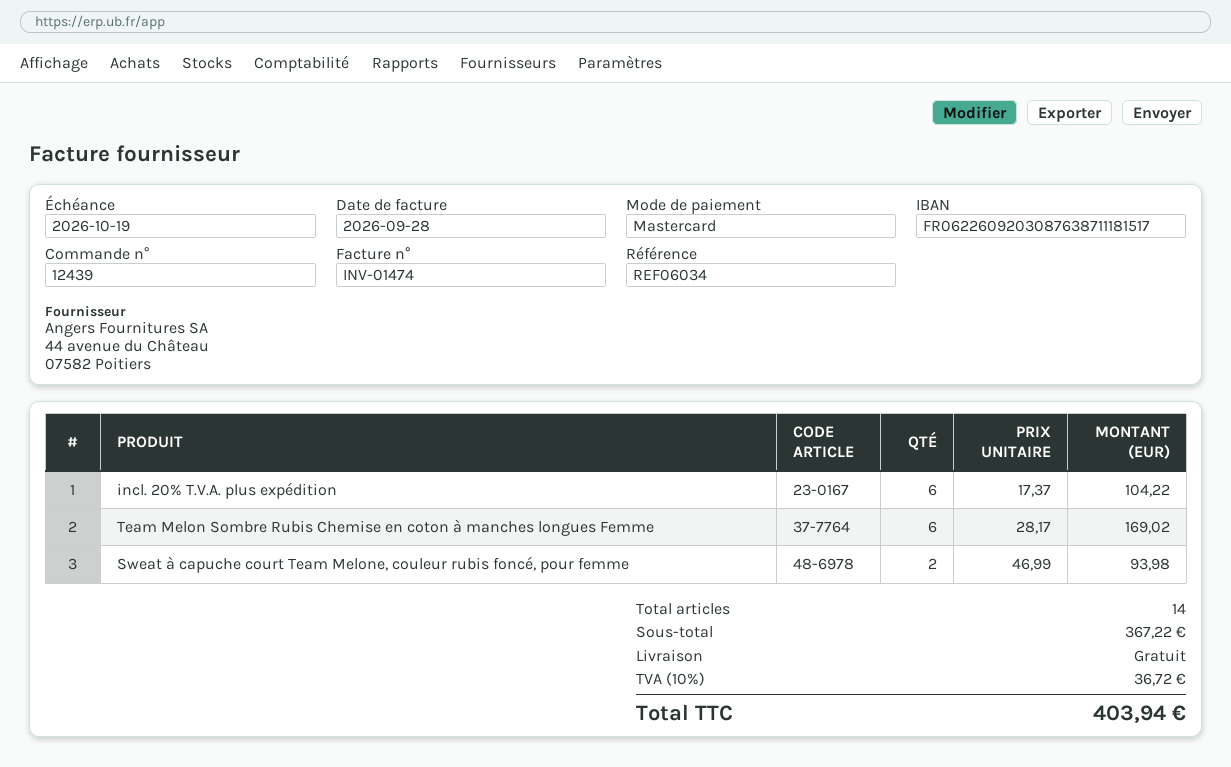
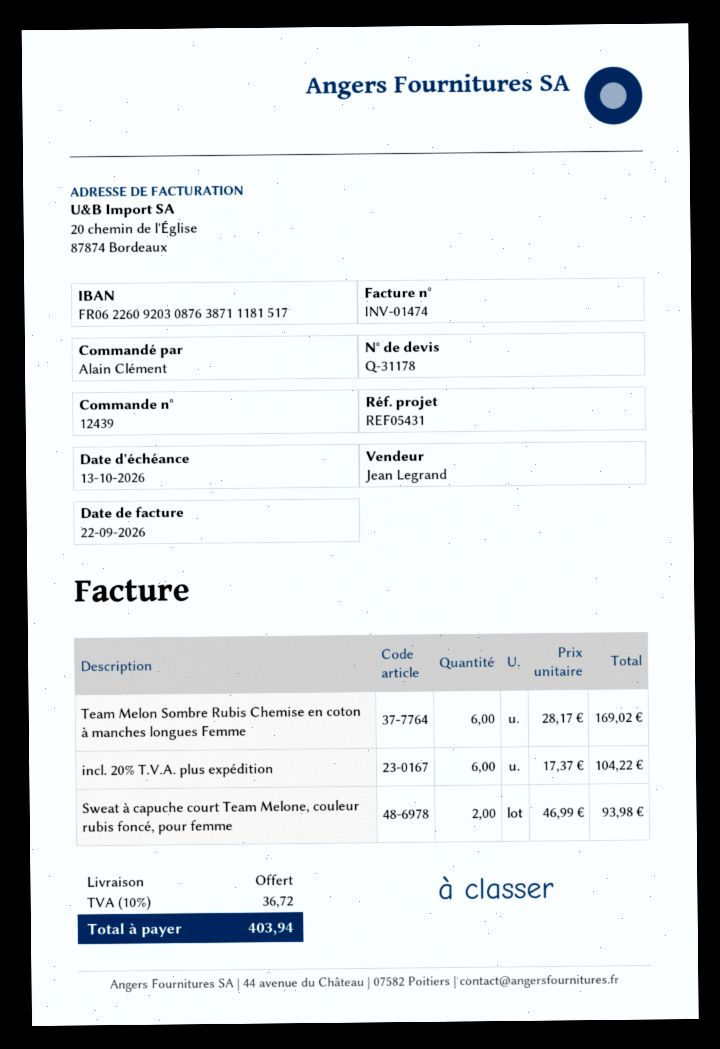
invoice date: 2026-09-28 -> 2026-09-22
due date: 2026-10-19 -> 2026-10-13
reference: REF06034 -> REF05431

